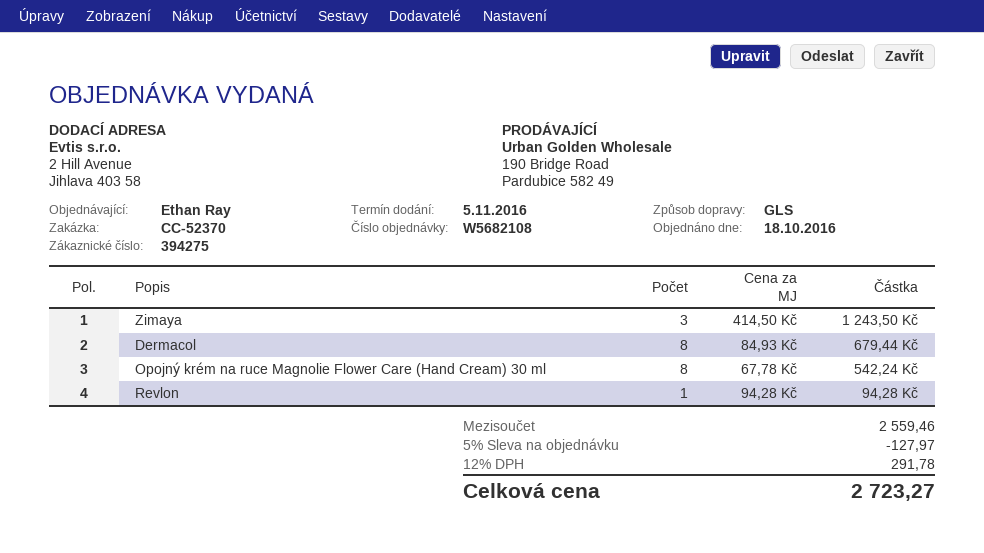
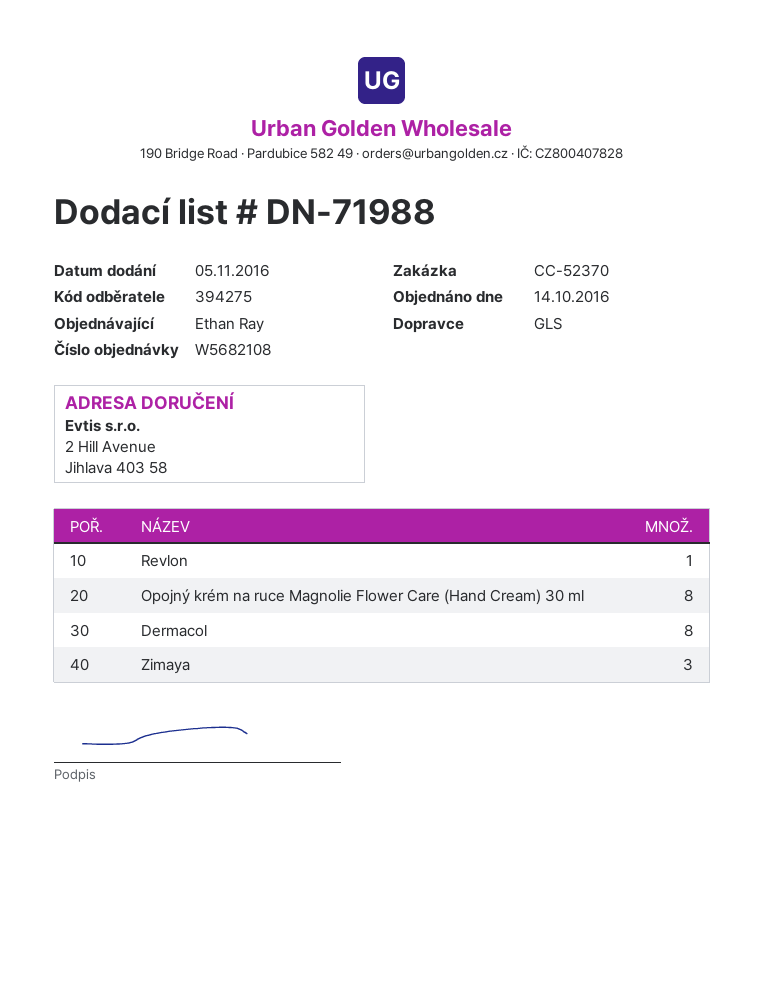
order date: 2016-10-18 -> 2016-10-14

